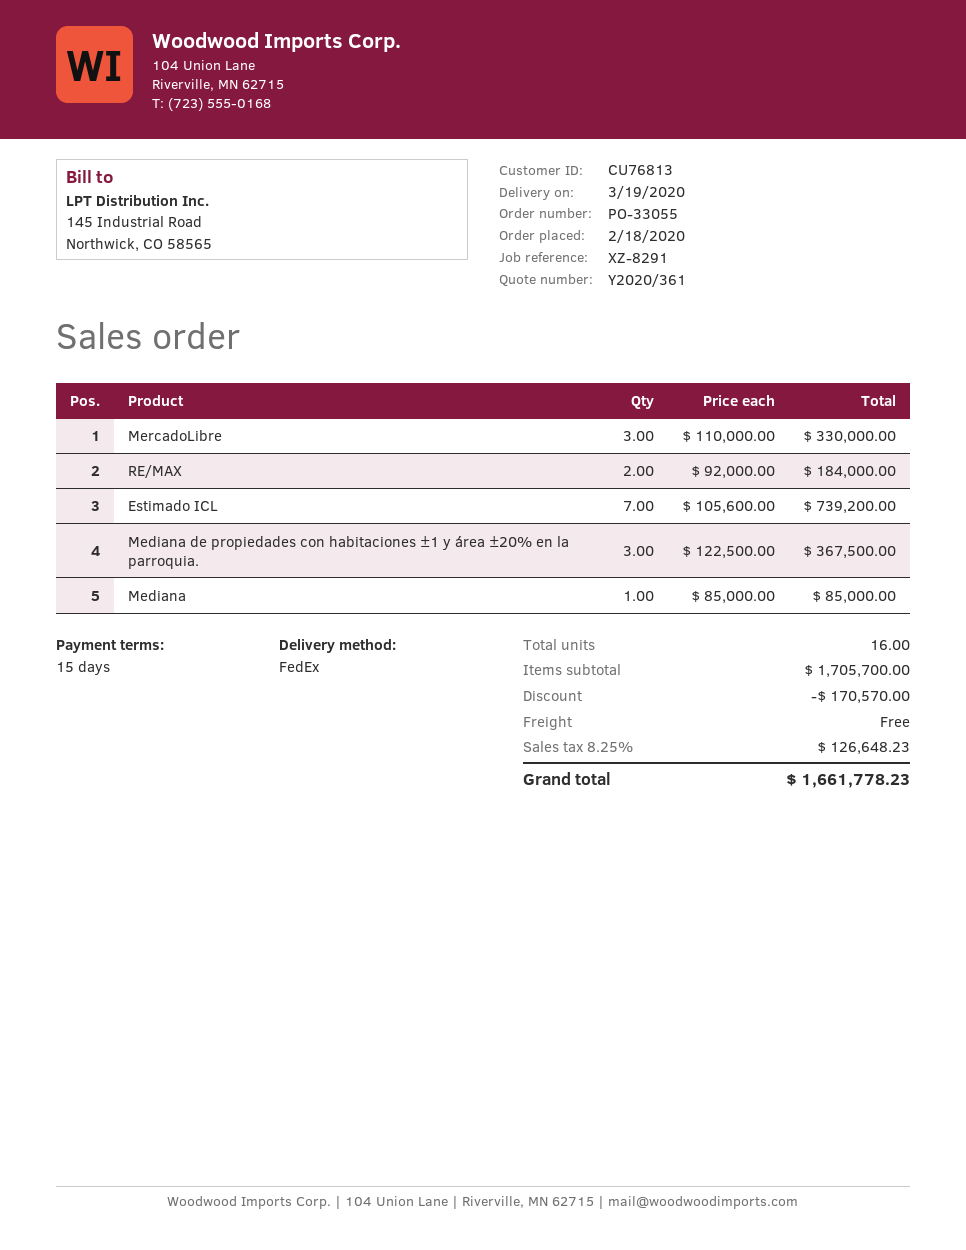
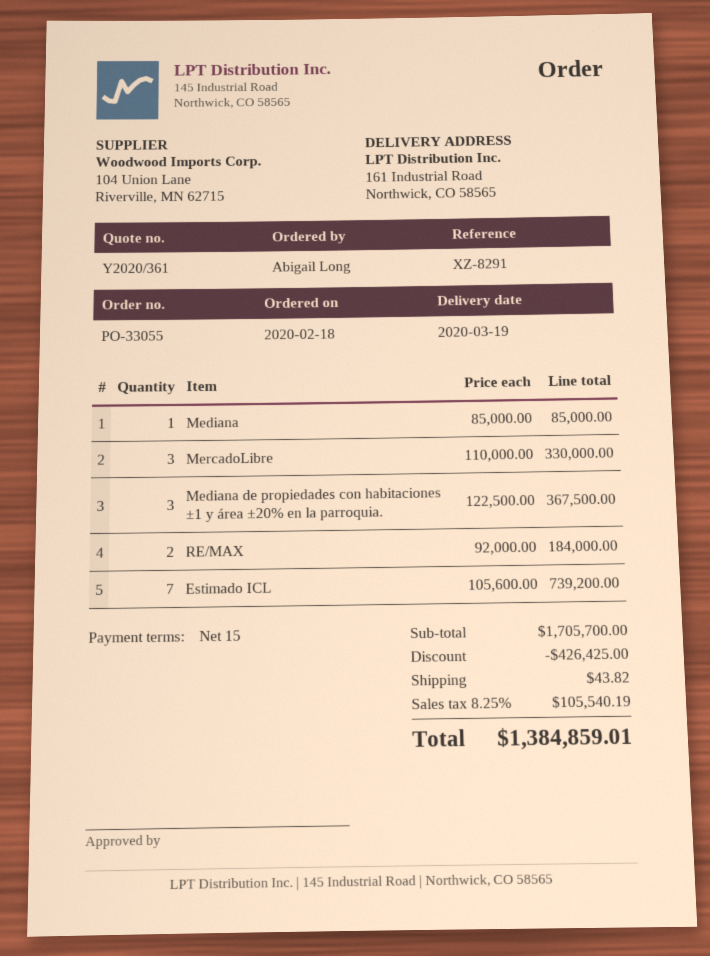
discount: 170570.00 -> 426425.00
shipping: 0.00 -> 43.82
tax: 8.25% = 126648.23 -> 8.25% = 105540.19
total: 1661778.23 -> 1384859.01

